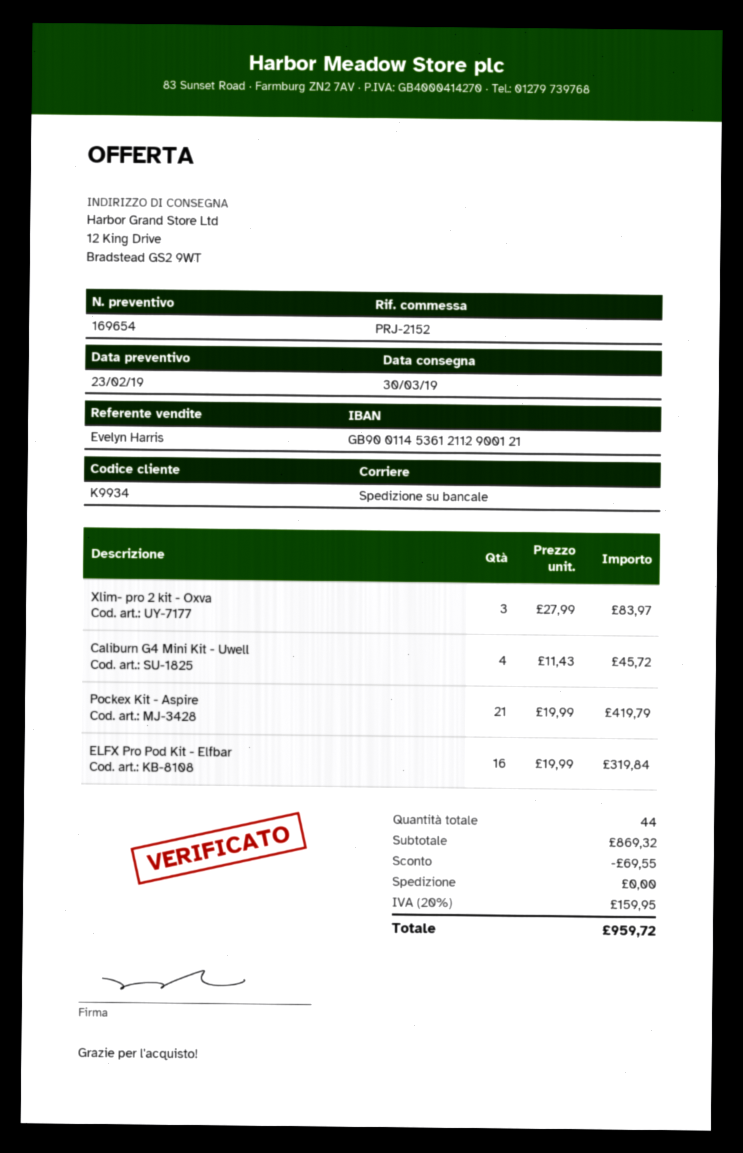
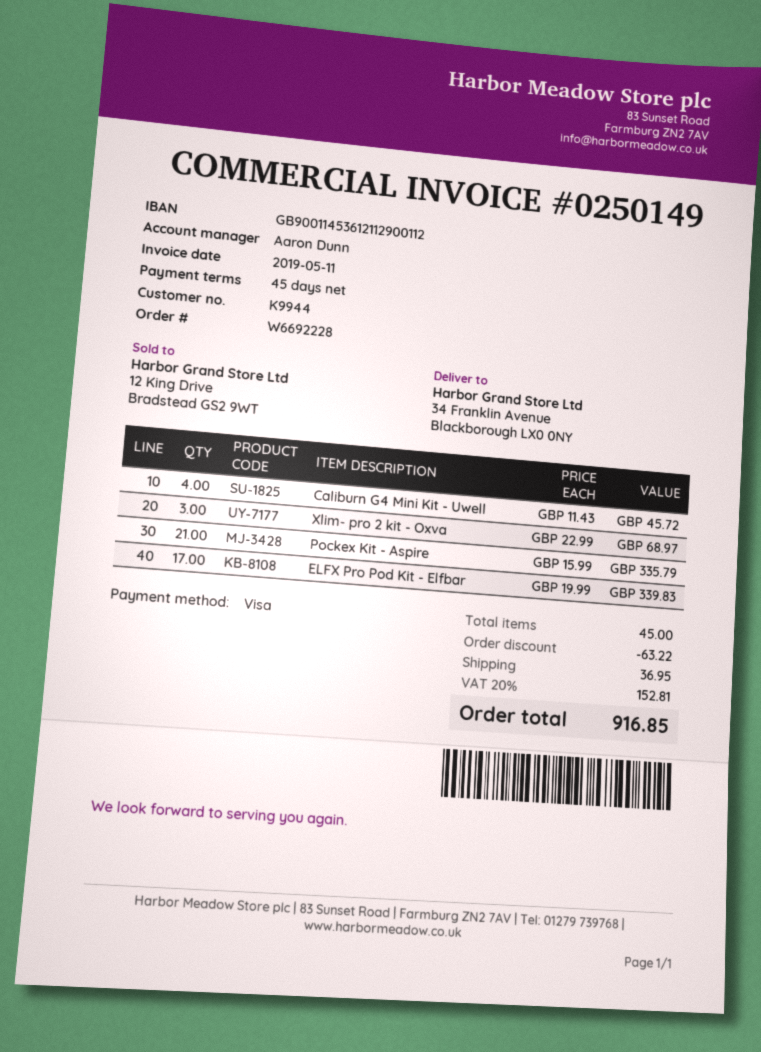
customer number: K9934 -> K9944
sales rep: Evelyn Harris -> Aaron Dunn
bank account: GB90011453612112900121 -> GB90011453612112900112
ship to: 12 King Drive, Bradstead GS2 9WT -> 34 Franklin Avenue, Blackborough LX0 0NY
Xlim- pro 2 kit - Oxva: 3 x 27.99 = 83.97 -> 3 x 22.99 = 68.97
Pockex Kit - Aspire: 21 x 19.99 = 419.79 -> 21 x 15.99 = 335.79
ELFX Pro Pod Kit - Elfbar: 16 x 19.99 = 319.84 -> 17 x 19.99 = 339.83
total quantity: 44 -> 45
discount: 69.55 -> 63.22
shipping: 0.00 -> 36.95
tax: 20% = 159.95 -> 20% = 152.81
total: 959.72 -> 916.85

